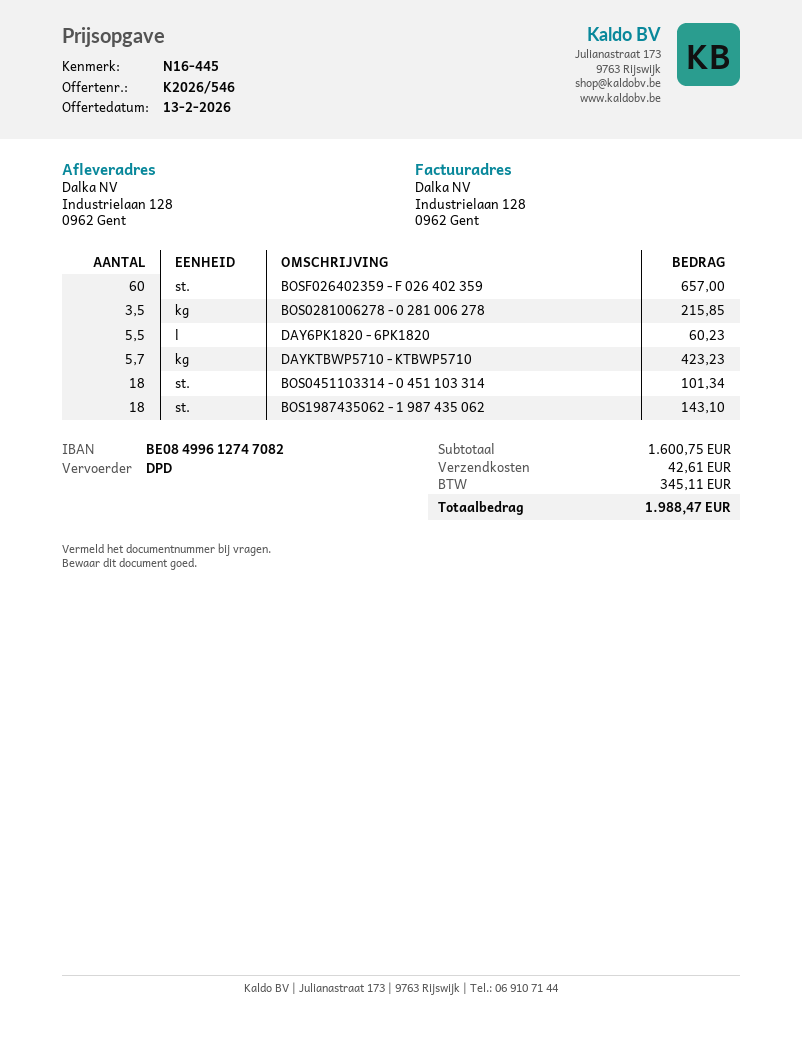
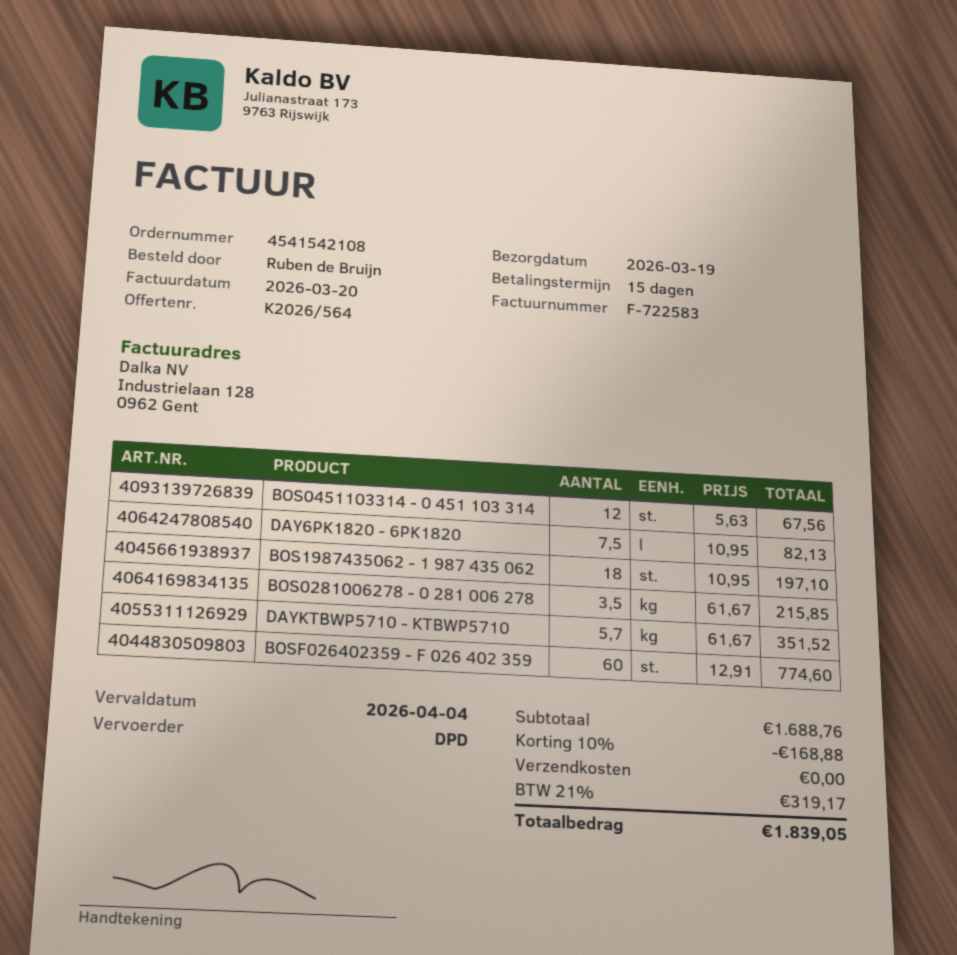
quote number: K2026/546 -> K2026/564
BOSF026402359 - F 026 402 359: 60 for 657.00 -> 60 for 774.60
DAY6PK1820 - 6PK1820: 5.5 for 60.23 -> 7.5 for 82.13
DAYKTBWP5710 - KTBWP5710: 5.7 for 423.23 -> 5.7 for 351.52
BOS0451103314 - 0 451 103 314: 18 for 101.34 -> 12 for 67.56
BOS1987435062 - 1 987 435 062: 18 for 143.10 -> 18 for 197.10
subtotal: 1600.75 -> 1688.76
discount: none -> 10% = 168.88
shipping: 42.61 -> 0.00
tax: 345.11 -> 319.17
total: 1988.47 -> 1839.05

